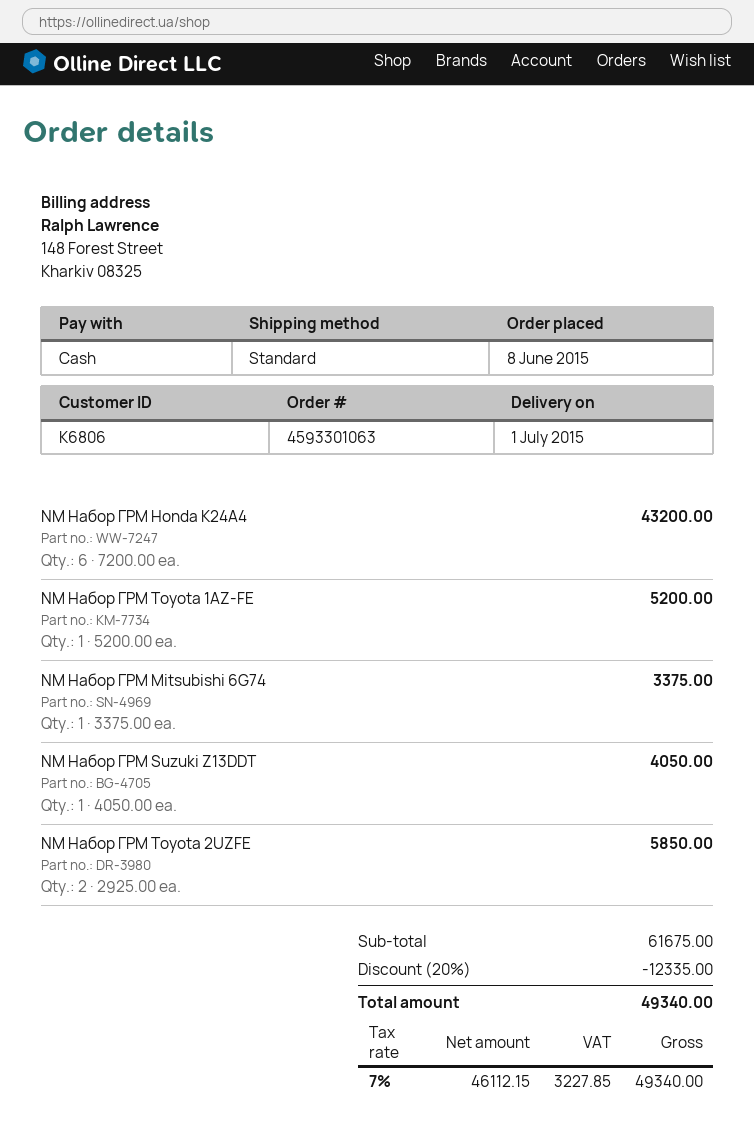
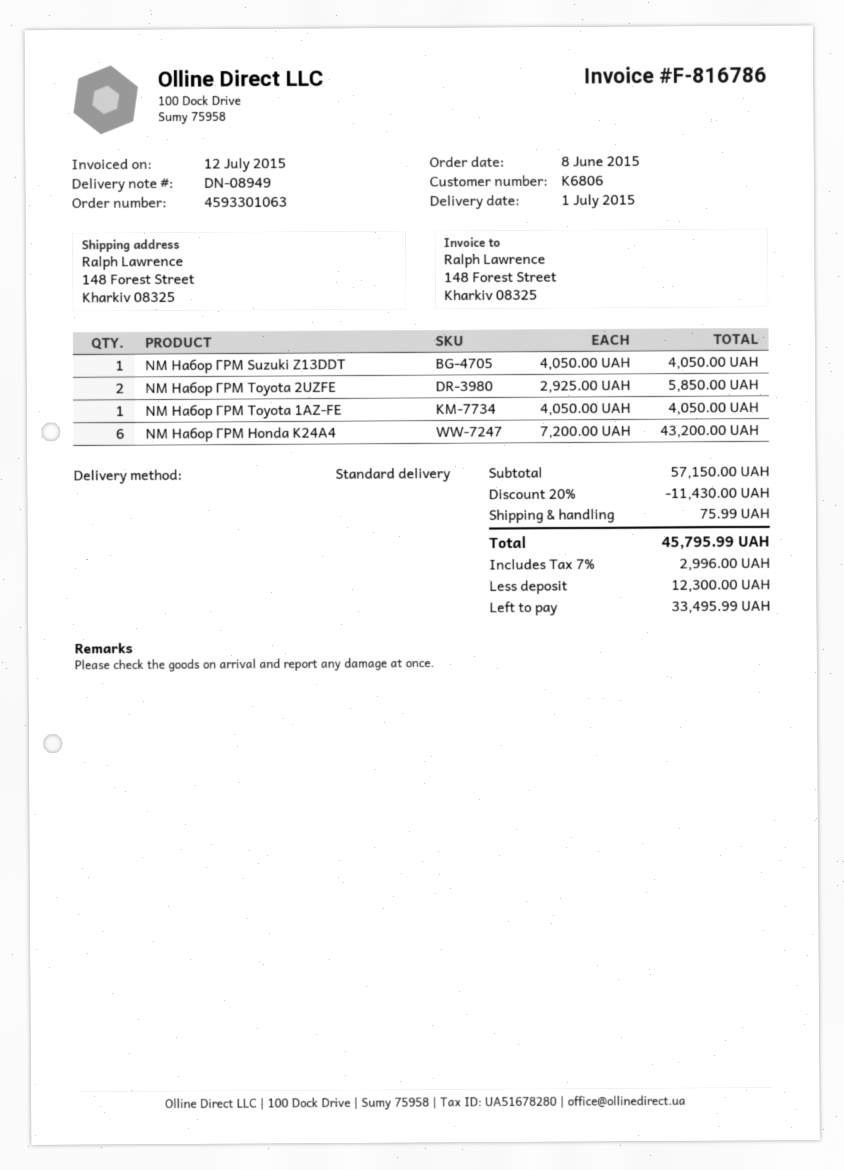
NM Набор ГРМ Toyota 1AZ-FE: 1 x 5200.00 = 5200.00 -> 1 x 4050.00 = 4050.00
NM Набор ГРМ Mitsubishi 6G74: 1 x 3375.00 = 3375.00 -> none
subtotal: 61675.00 -> 57150.00
discount: 20% = 12335.00 -> 20% = 11430.00
shipping: none -> 75.99
tax: 7% = 3227.85 -> 7% = 2996.00
total: 49340.00 -> 45795.99

